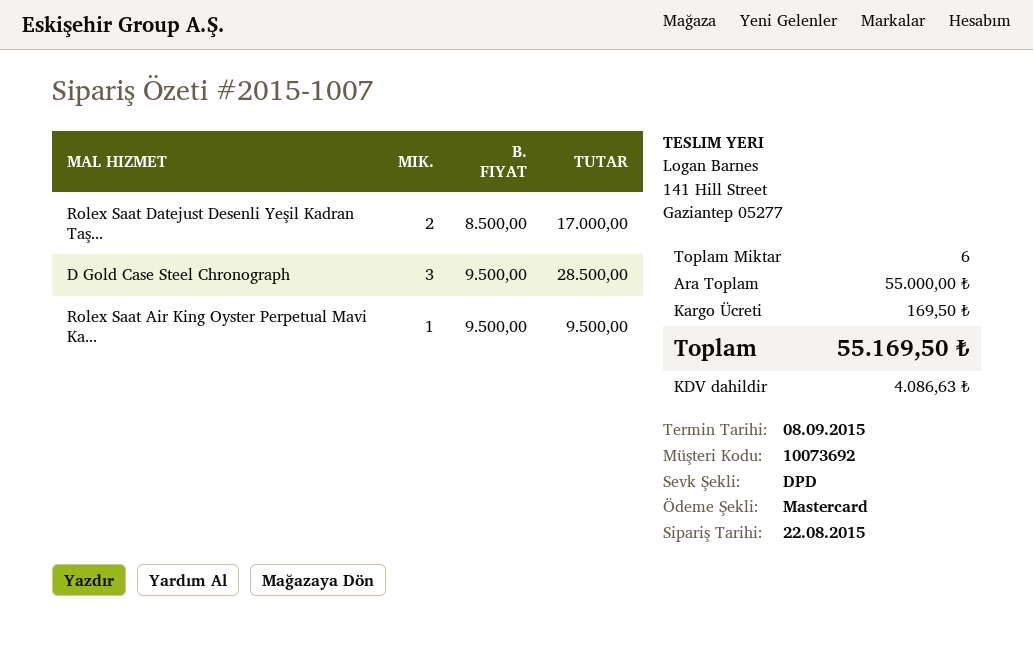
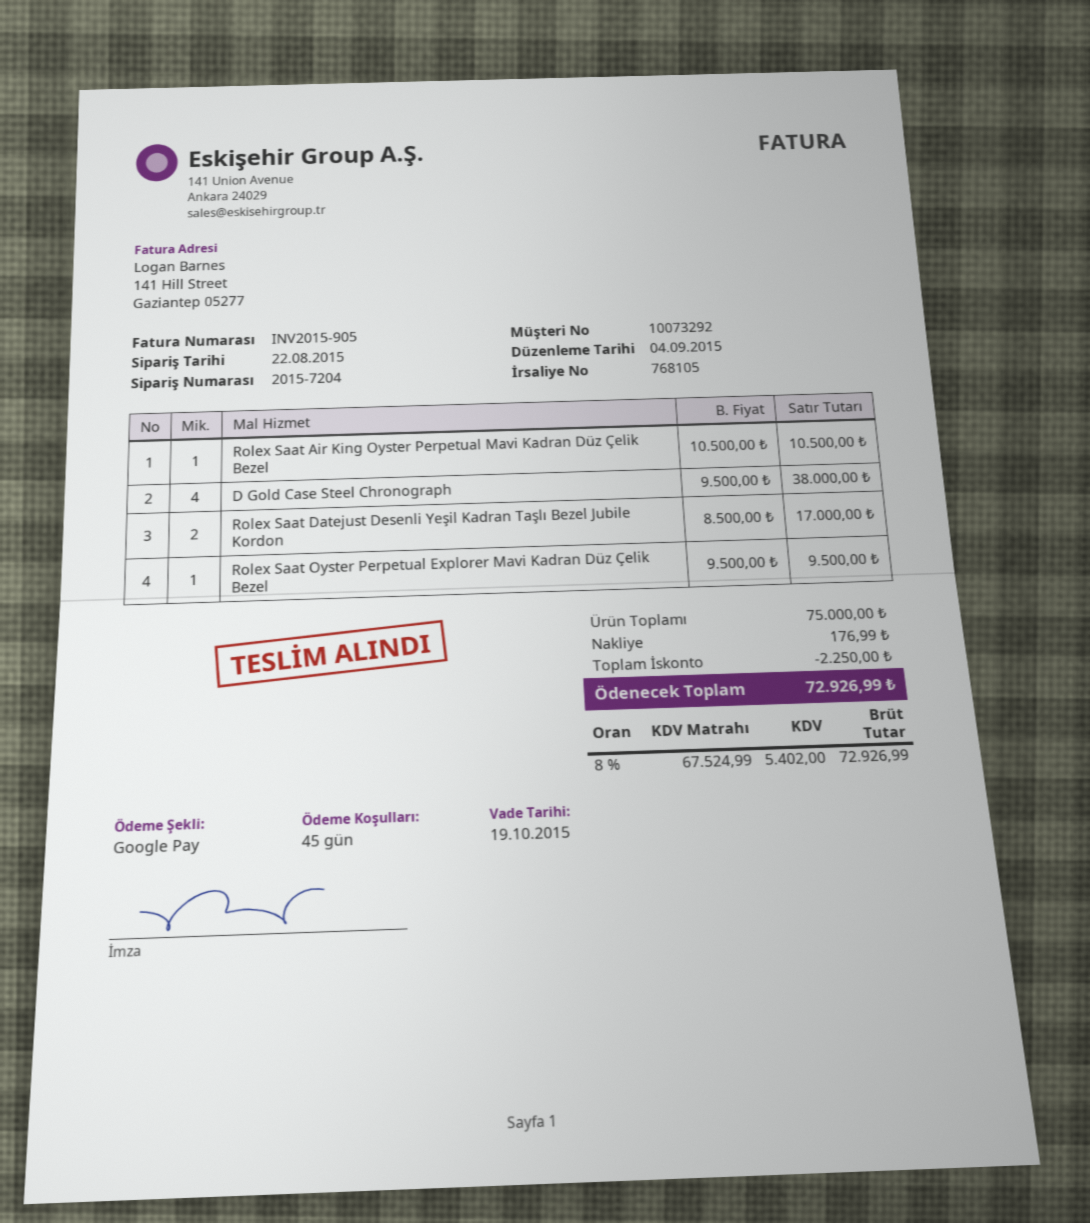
order number: 2015-1007 -> 2015-7204
customer number: 10073692 -> 10073292
payment method: Mastercard -> Google Pay
D Gold Case Steel Chronograph: 3 x 9500.00 = 28500.00 -> 4 x 9500.00 = 38000.00
Rolex Saat Air King Oyster Perpetual Mavi Ka...: 1 x 9500.00 = 9500.00 -> 1 x 10500.00 = 10500.00
Rolex Saat Oyster Perpetual Explorer Mavi Kadran Düz Çelik Bezel: none -> 1 x 9500.00 = 9500.00
subtotal: 55000.00 -> 75000.00
discount: none -> 2250.00
shipping: 169.50 -> 176.99
tax: 4086.63 -> 5402.00
total: 55169.50 -> 72926.99

